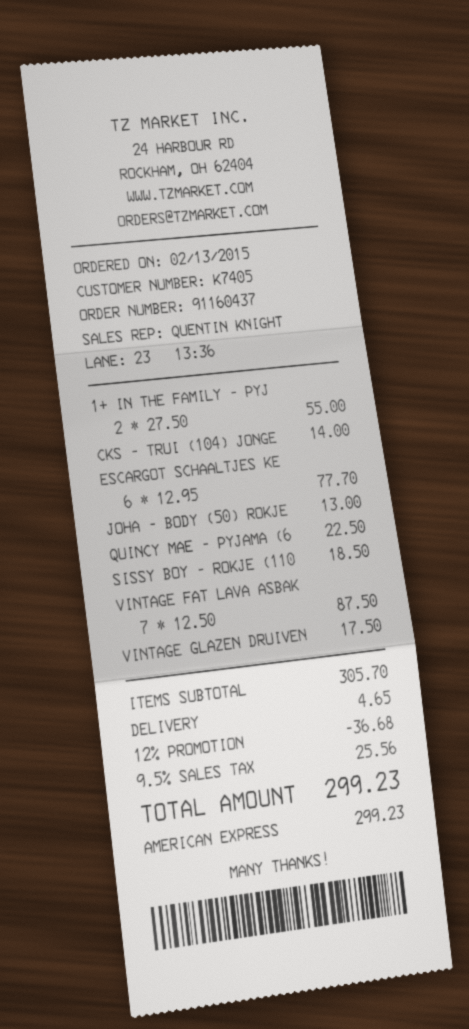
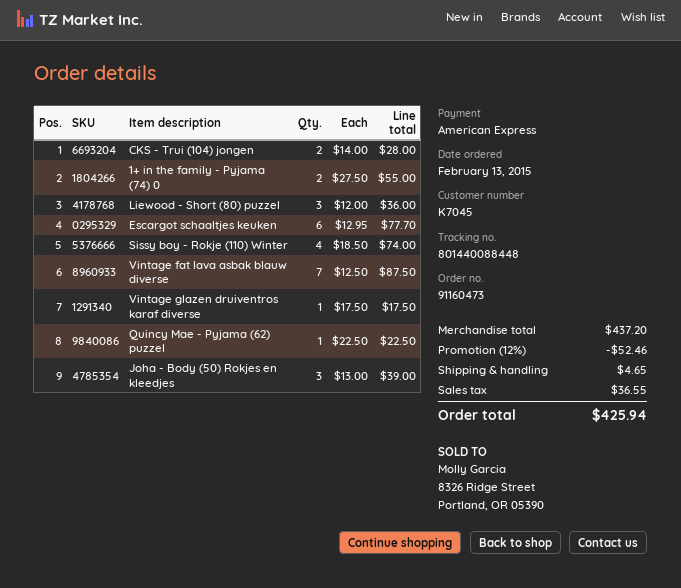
order number: 91160437 -> 91160473
customer number: K7405 -> K7045
CKS - TRUI (104) JONGE: 1 x 14.00 = 14.00 -> 2 x 14.00 = 28.00
JOHA - BODY (50) ROKJE: 1 x 13.00 = 13.00 -> 3 x 13.00 = 39.00
SISSY BOY - ROKJE (110: 1 x 18.50 = 18.50 -> 4 x 18.50 = 74.00
Liewood - Short (80) puzzel: none -> 3 x 12.00 = 36.00
subtotal: 305.70 -> 437.20
discount: 12% = 36.68 -> 12% = 52.46
tax: 25.56 -> 36.55
total: 299.23 -> 425.94

